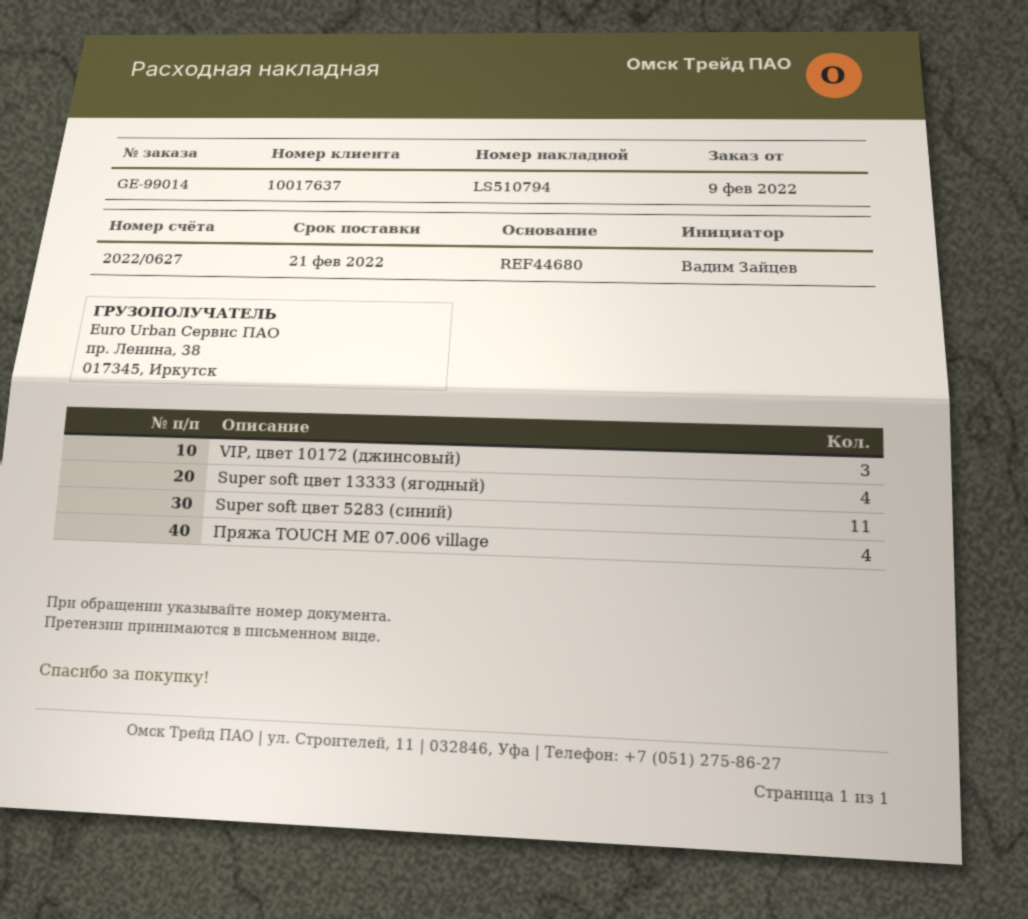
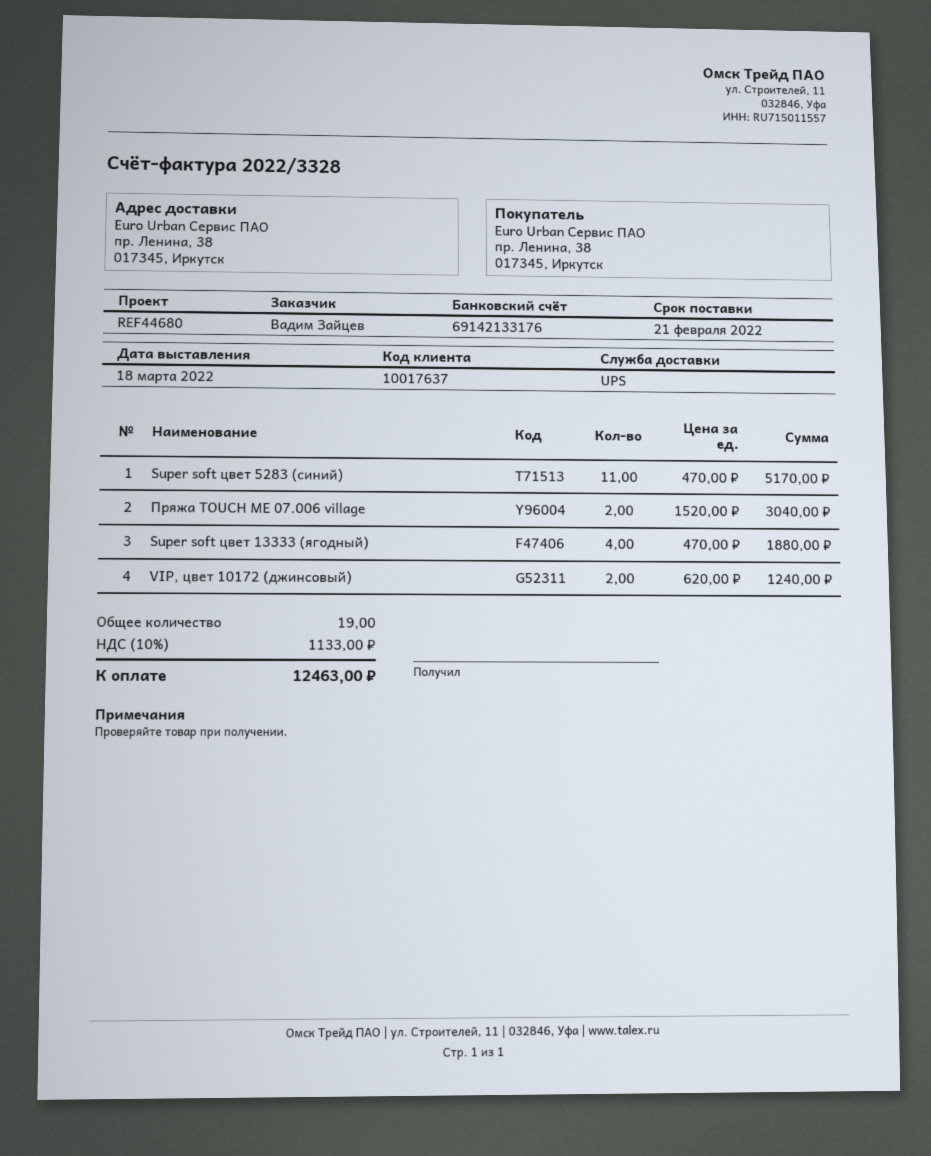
invoice number: 2022/0627 -> 2022/3328
VIP, цвет 10172 (джинсовый): 3 -> 2
Пряжа TOUCH ME 07.006 village: 4 -> 2

